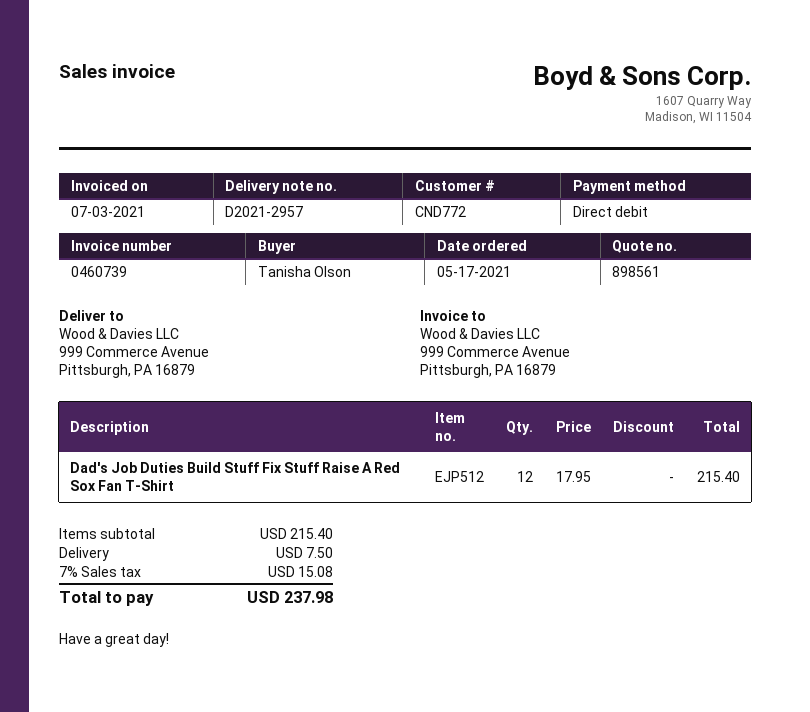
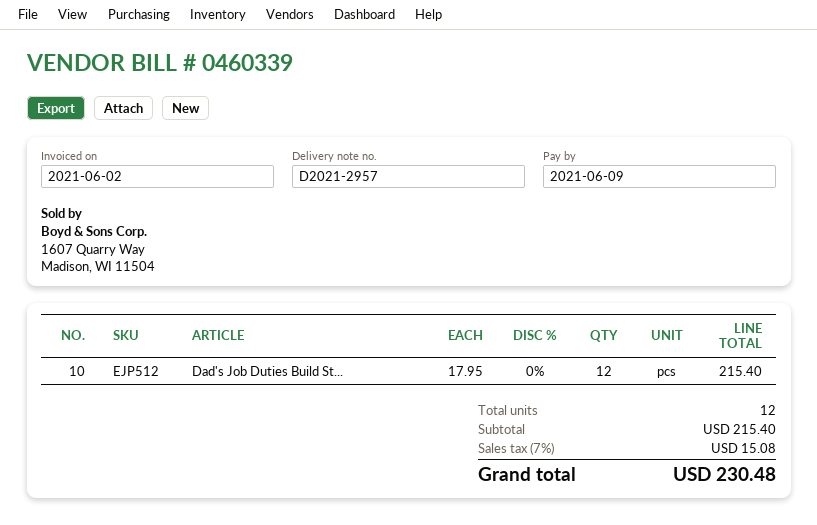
invoice number: 0460739 -> 0460339
invoice date: 2021-07-03 -> 2021-06-02
shipping: 7.50 -> none
total: 237.98 -> 230.48

